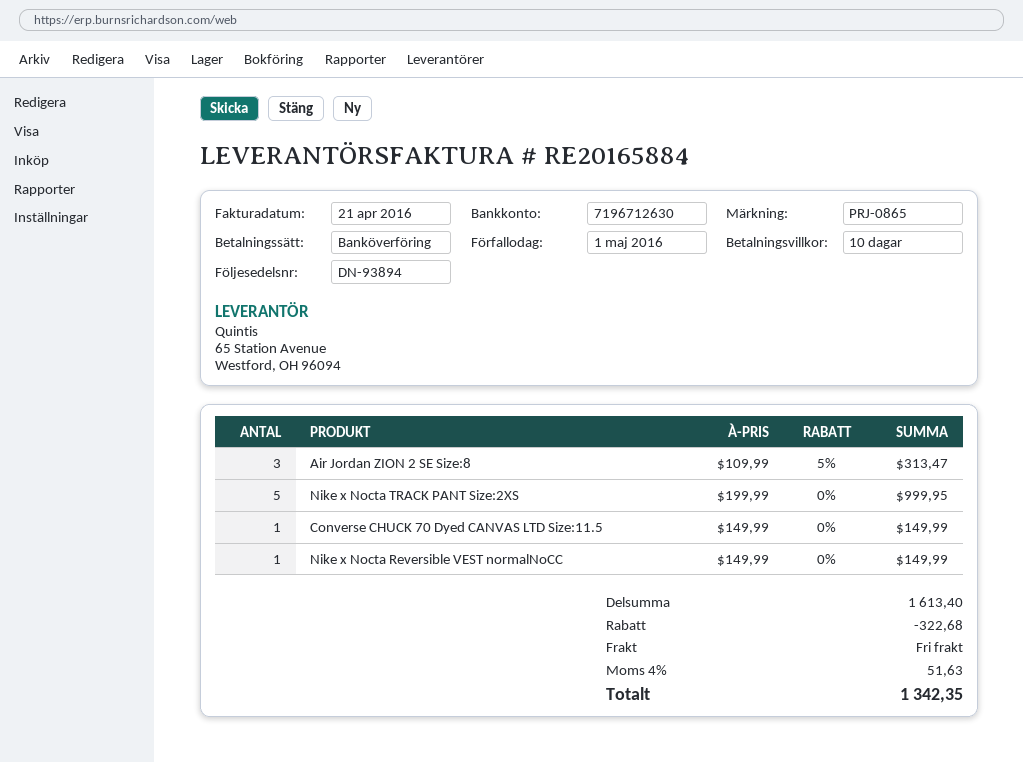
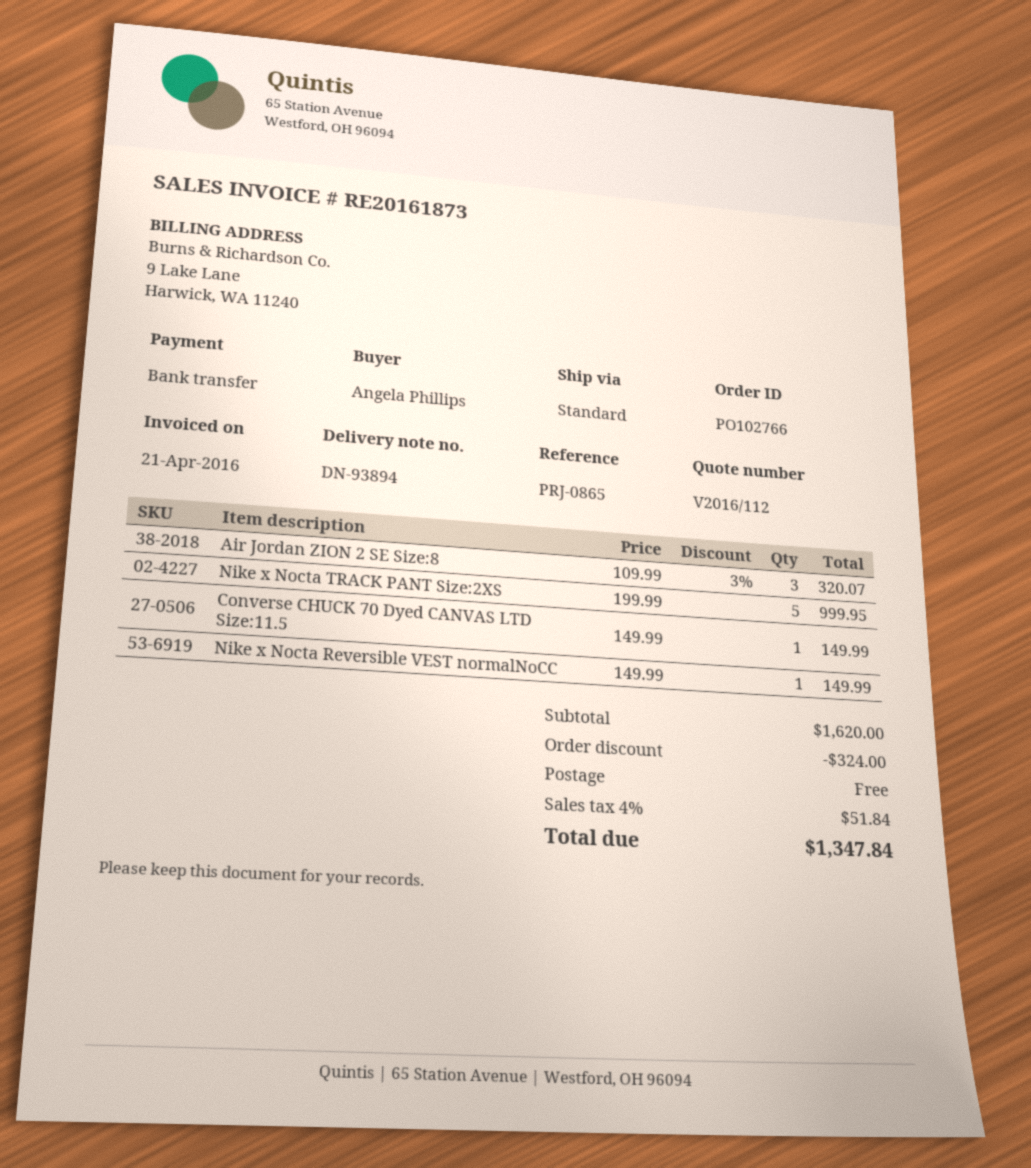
invoice number: RE20165884 -> RE20161873
Air Jordan ZION 2 SE Size:8: 3 x 109.99 - 5% = 313.47 -> 3 x 109.99 - 3% = 320.07
subtotal: 1613.40 -> 1620.00
discount: 322.68 -> 324.00
tax: 4% = 51.63 -> 4% = 51.84
total: 1342.35 -> 1347.84

